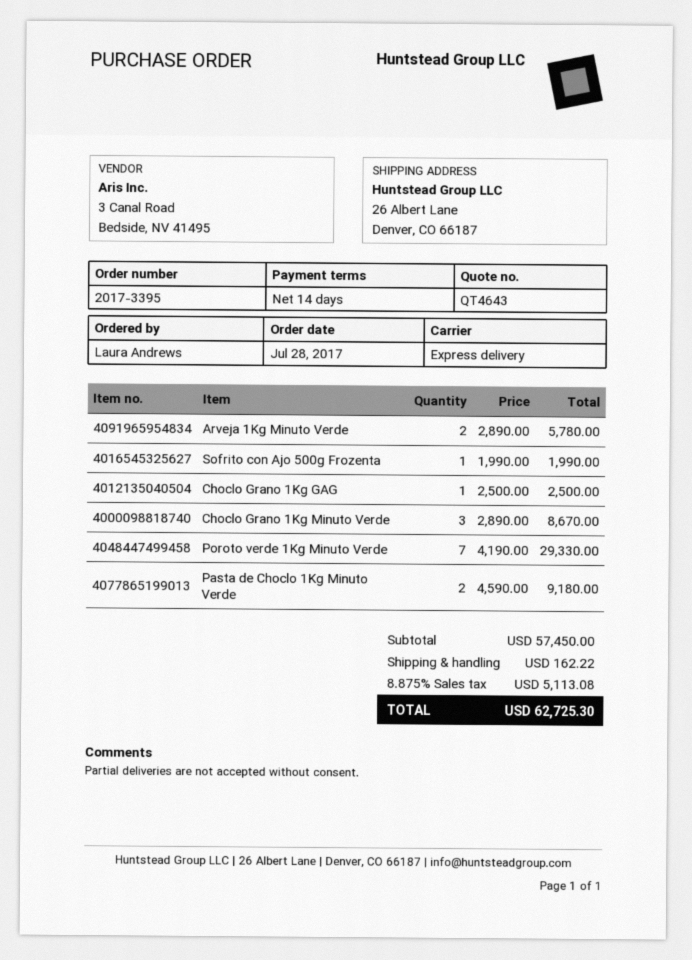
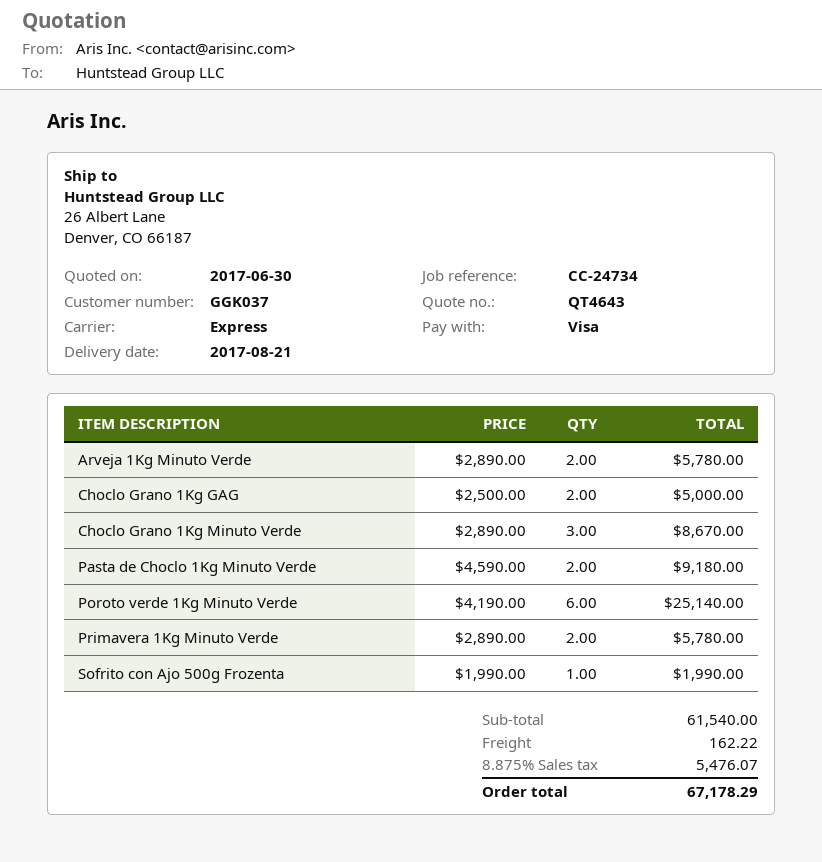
Choclo Grano 1Kg GAG: 1 x 2500.00 = 2500.00 -> 2 x 2500.00 = 5000.00
Poroto verde 1Kg Minuto Verde: 7 x 4190.00 = 29330.00 -> 6 x 4190.00 = 25140.00
Primavera 1Kg Minuto Verde: none -> 2 x 2890.00 = 5780.00
subtotal: 57450.00 -> 61540.00
tax: 8.875% = 5113.08 -> 8.875% = 5476.07
total: 62725.30 -> 67178.29

